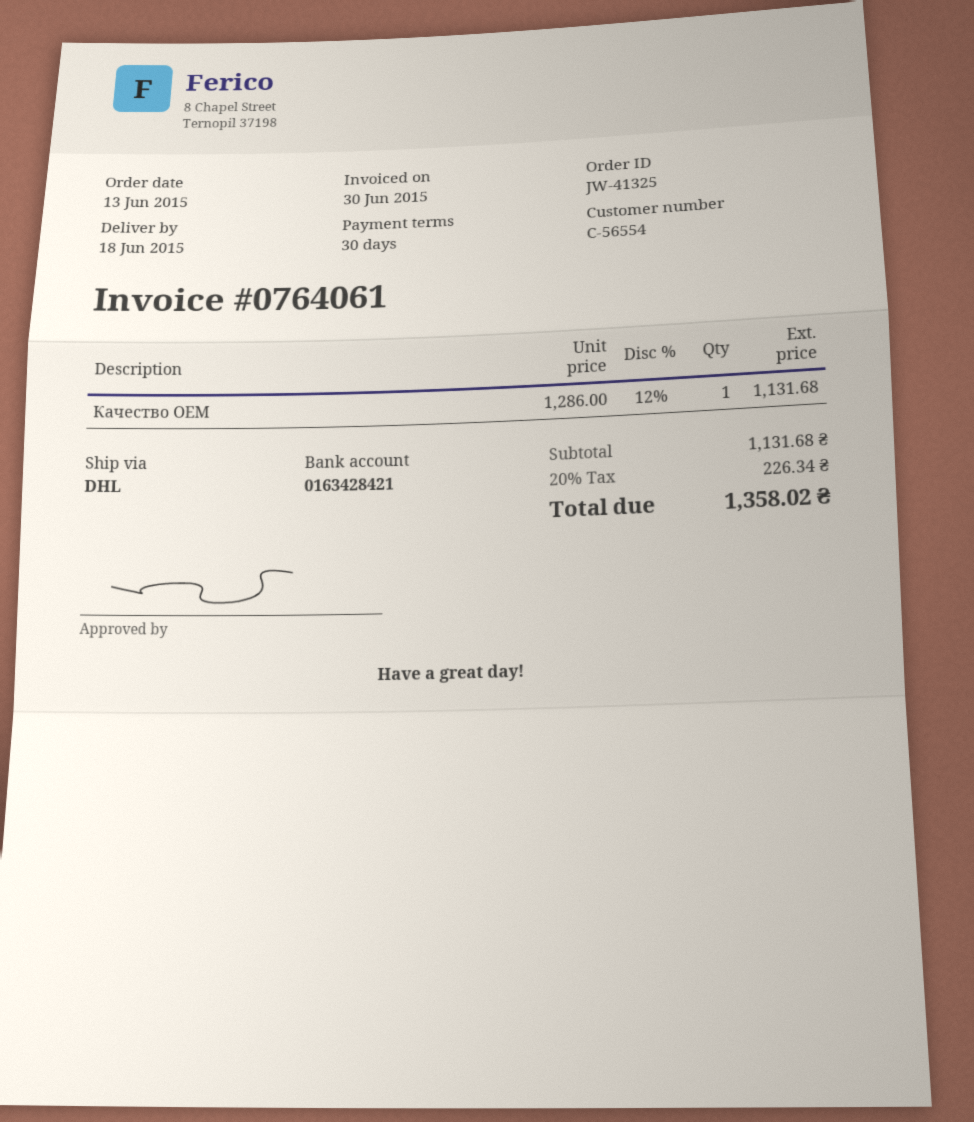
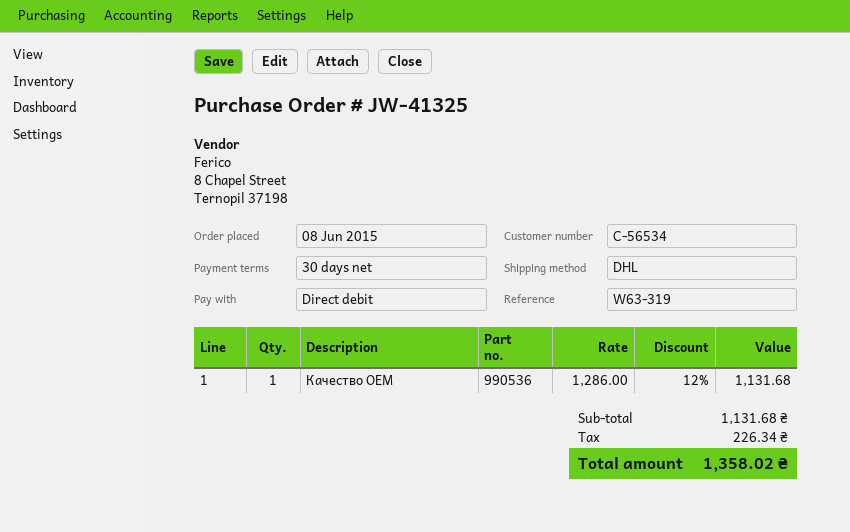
order date: 2015-06-13 -> 2015-06-08
customer number: C-56554 -> C-56534

